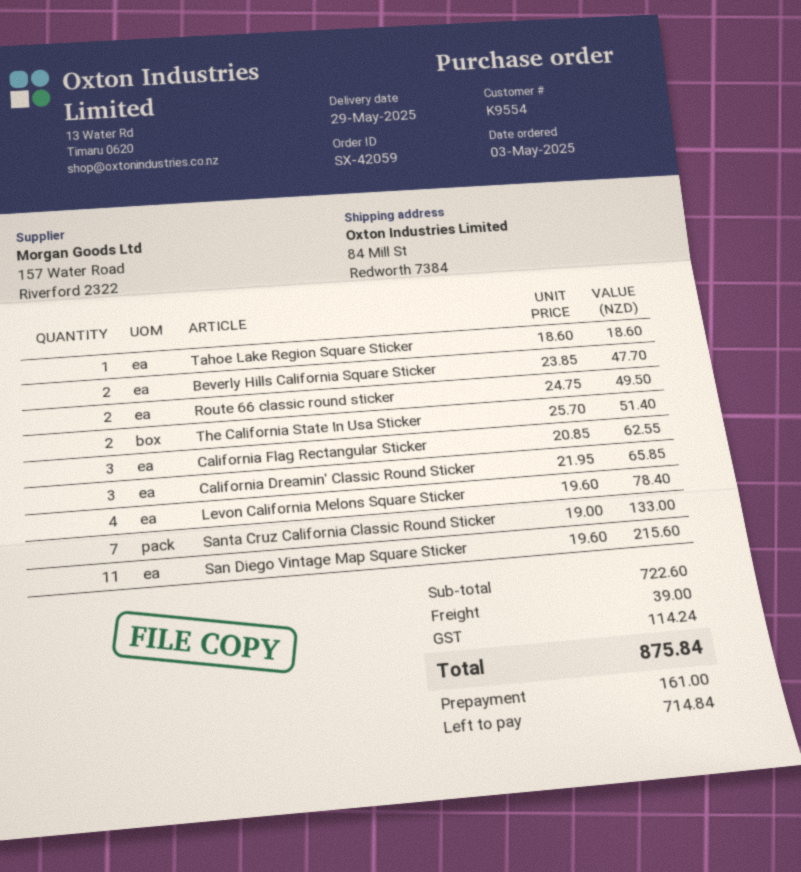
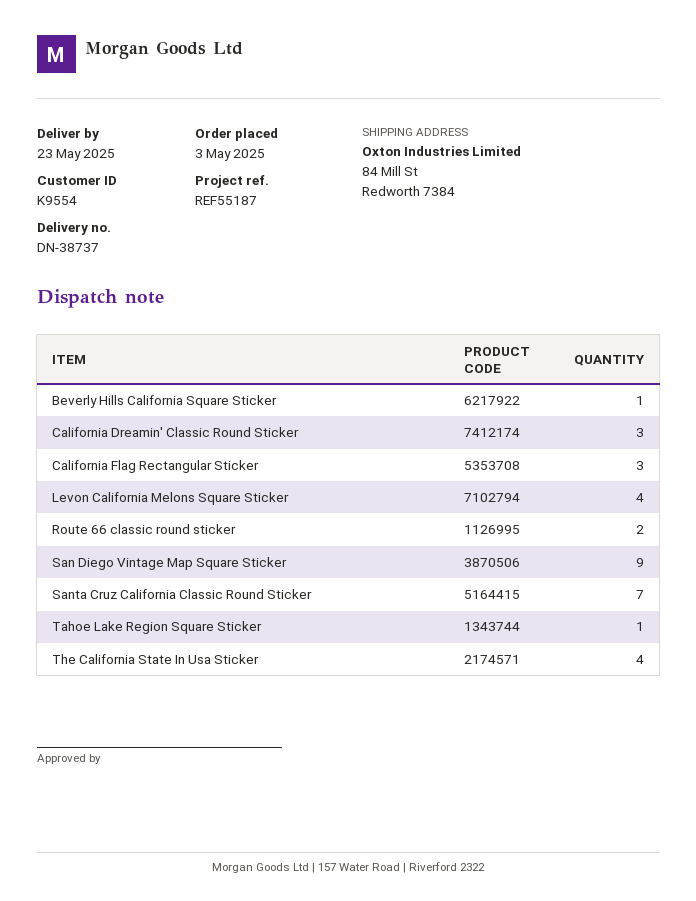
delivery date: 2025-05-29 -> 2025-05-23
Beverly Hills California Square Sticker: 2 -> 1
The California State In Usa Sticker: 2 -> 4
San Diego Vintage Map Square Sticker: 11 -> 9

